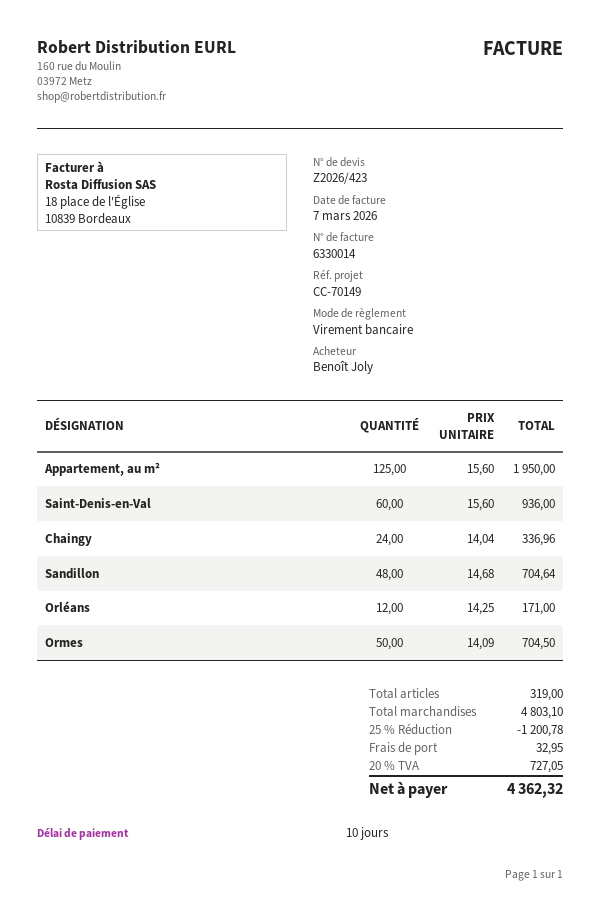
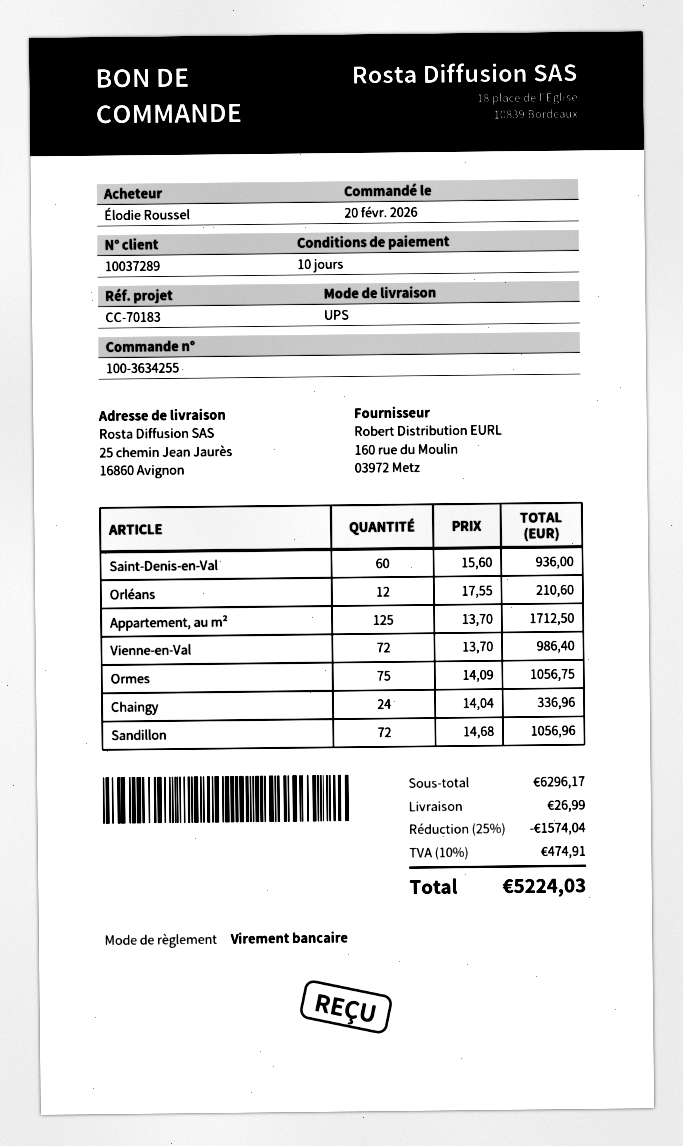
reference: CC-70149 -> CC-70183
ordered by: Benoît Joly -> Élodie Roussel
Appartement, au m²: 125 x 15.60 = 1950.00 -> 125 x 13.70 = 1712.50
Sandillon: 48 x 14.68 = 704.64 -> 72 x 14.68 = 1056.96
Orléans: 12 x 14.25 = 171.00 -> 12 x 17.55 = 210.60
Ormes: 50 x 14.09 = 704.50 -> 75 x 14.09 = 1056.75
Vienne-en-Val: none -> 72 x 13.70 = 986.40
subtotal: 4803.10 -> 6296.17
discount: 25% = 1200.78 -> 25% = 1574.04
shipping: 32.95 -> 26.99
tax: 20% = 727.05 -> 10% = 474.91
total: 4362.32 -> 5224.03

